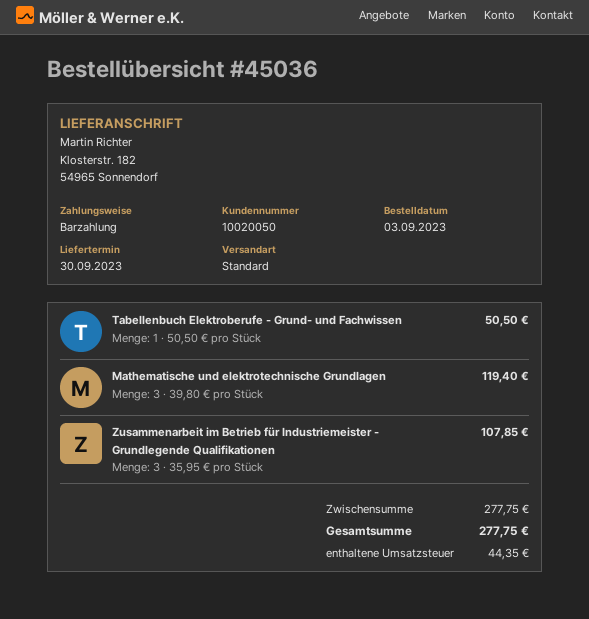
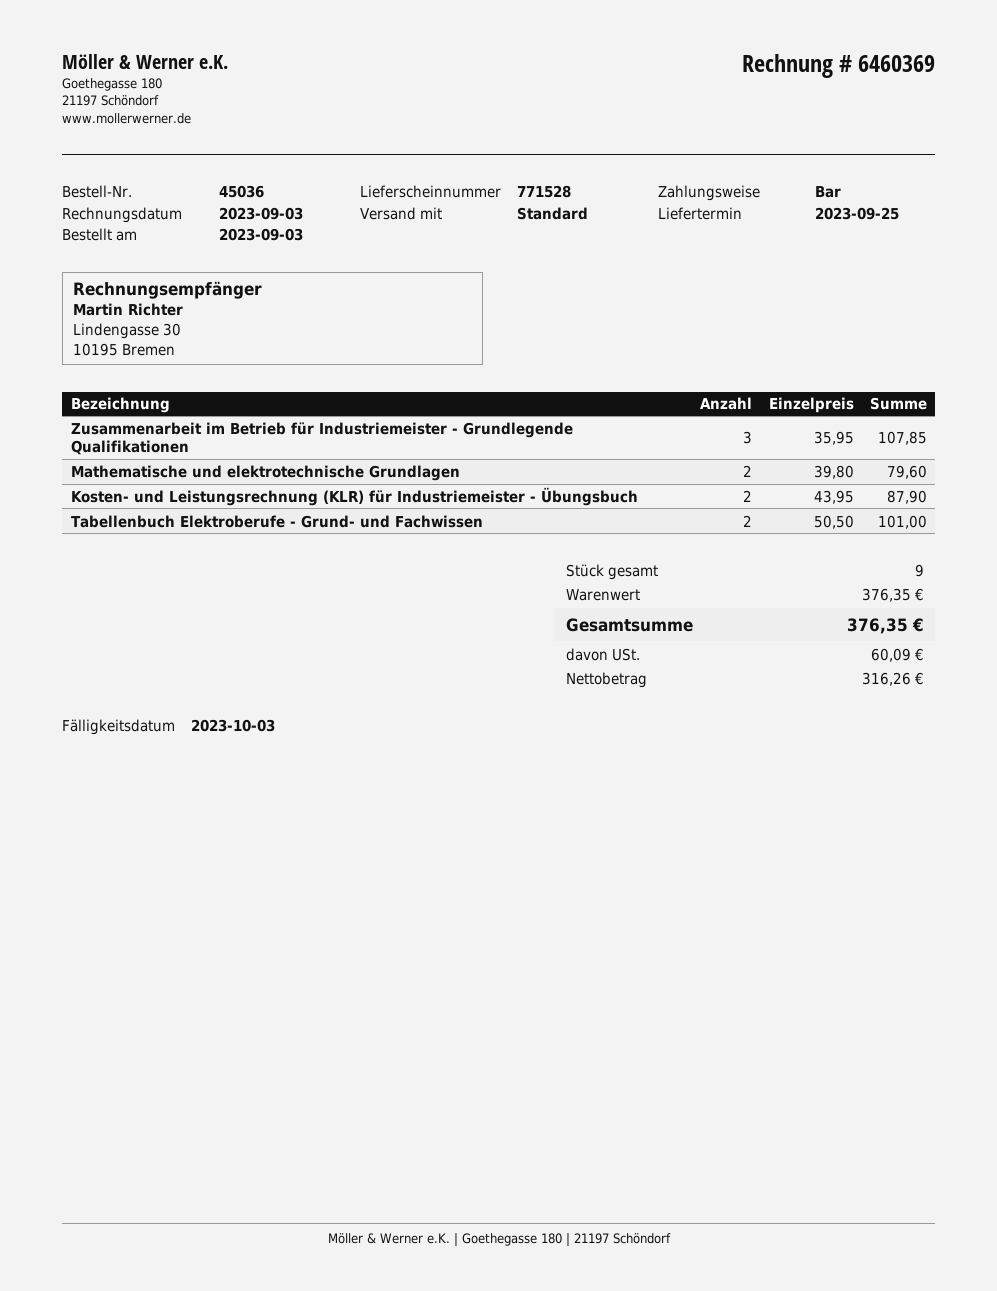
delivery date: 2023-09-30 -> 2023-09-25
Tabellenbuch Elektroberufe - Grund- und Fachwissen: 1 x 50.50 = 50.50 -> 2 x 50.50 = 101.00
Mathematische und elektrotechnische Grundlagen: 3 x 39.80 = 119.40 -> 2 x 39.80 = 79.60
Kosten- und Leistungsrechnung (KLR) für Industriemeister - Übungsbuch: none -> 2 x 43.95 = 87.90
subtotal: 277.75 -> 376.35
tax: 44.35 -> 60.09
total: 277.75 -> 376.35

